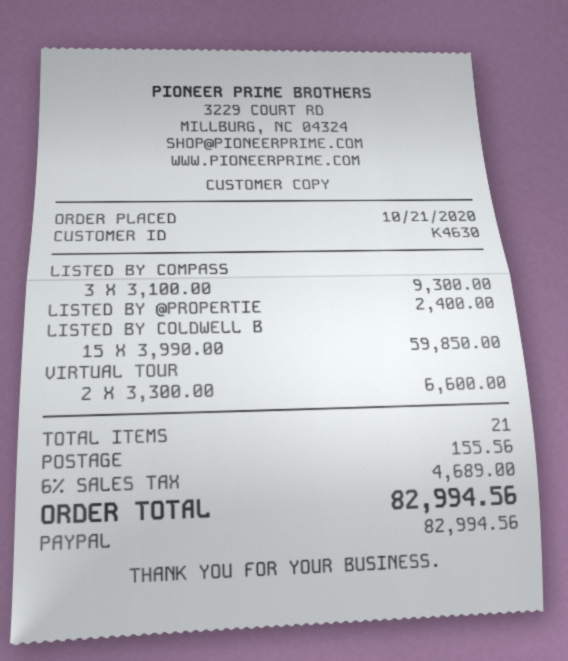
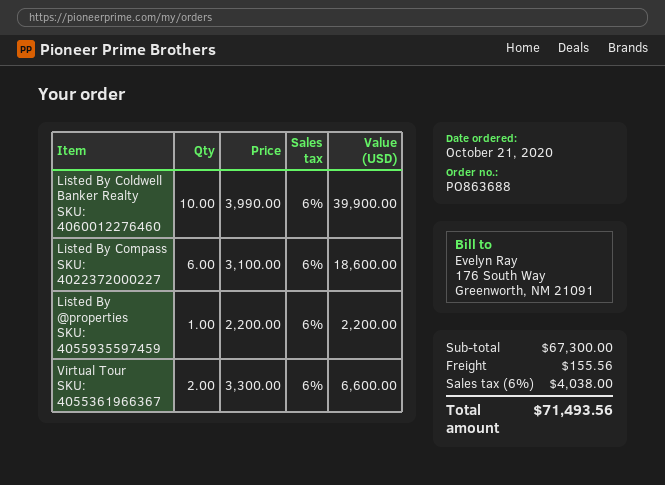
LISTED BY COMPASS: 3 x 3100.00 = 9300.00 -> 6 x 3100.00 = 18600.00
LISTED BY @PROPERTIE: 1 x 2400.00 = 2400.00 -> 1 x 2200.00 = 2200.00
LISTED BY COLDWELL B: 15 x 3990.00 = 59850.00 -> 10 x 3990.00 = 39900.00
tax: 6% = 4689.00 -> 6% = 4038.00
total: 82994.56 -> 71493.56

